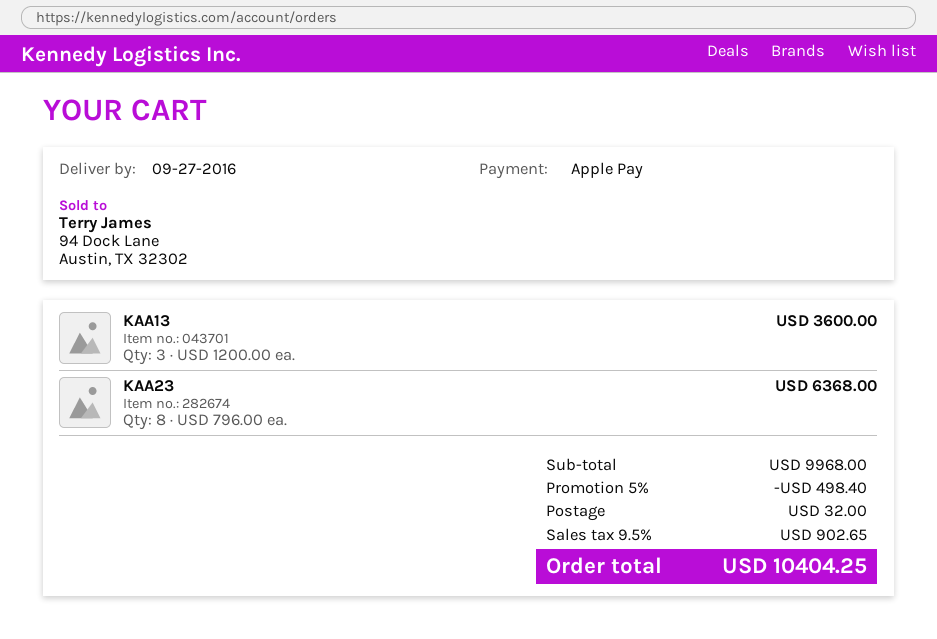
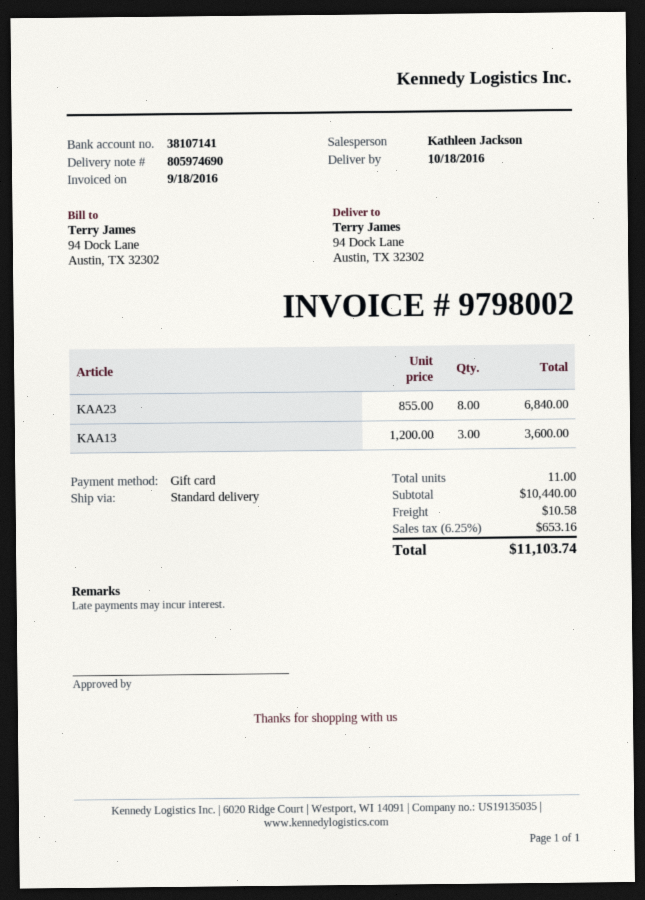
delivery date: 2016-09-27 -> 2016-10-18
payment method: Apple Pay -> gift card
KAA23: 8 x 796.00 = 6368.00 -> 8 x 855.00 = 6840.00
subtotal: 9968.00 -> 10440.00
discount: 5% = 498.40 -> none
shipping: 32.00 -> 10.58
tax: 9.5% = 902.65 -> 6.25% = 653.16
total: 10404.25 -> 11103.74

